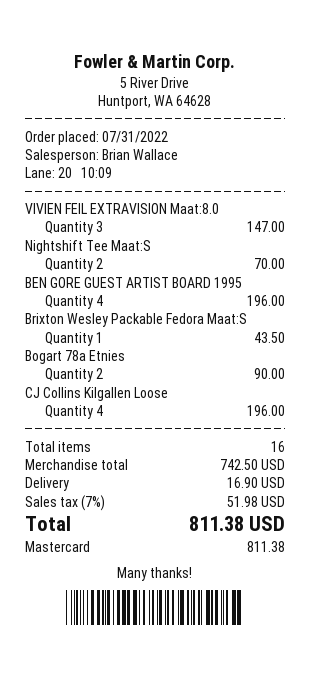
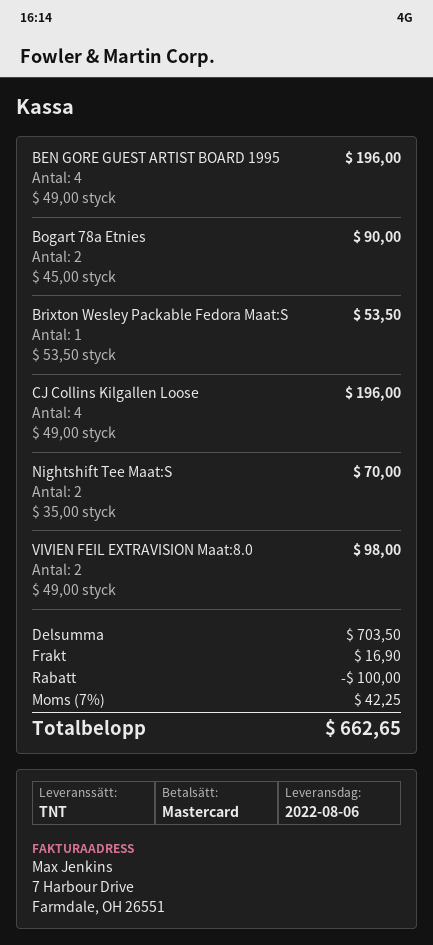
VIVIEN FEIL EXTRAVISION Maat:8.0: 3 for 147.00 -> 2 for 98.00
Brixton Wesley Packable Fedora Maat:S: 1 for 43.50 -> 1 for 53.50
subtotal: 742.50 -> 703.50
discount: none -> 100.00
tax: 7% = 51.98 -> 7% = 42.25
total: 811.38 -> 662.65

